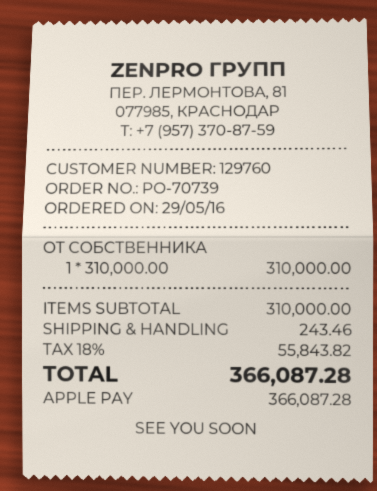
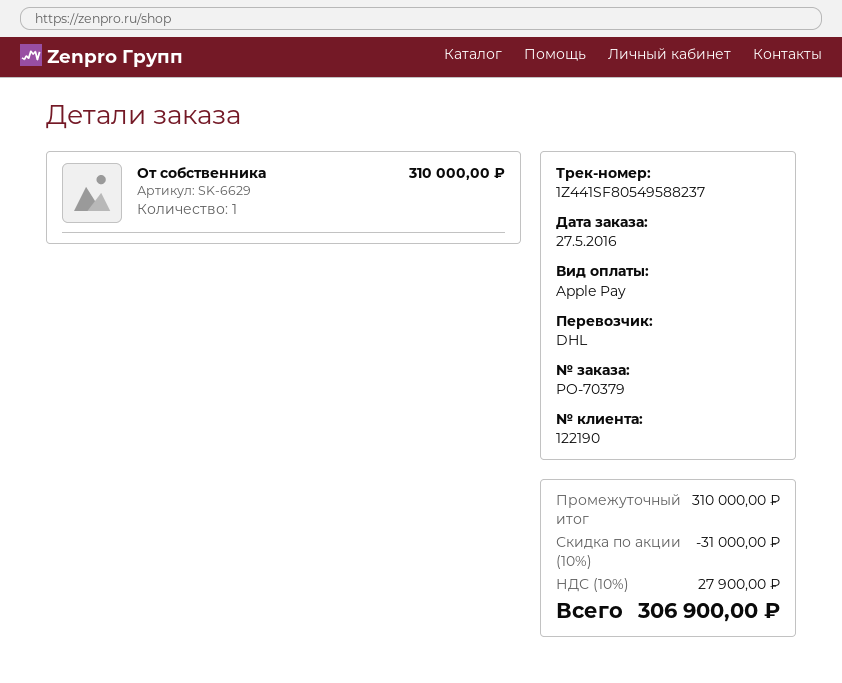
order number: PO-70739 -> PO-70379
order date: 2016-05-29 -> 2016-05-27
customer number: 129760 -> 122190
discount: none -> 10% = 31000.00
shipping: 243.46 -> none
tax: 18% = 55843.82 -> 10% = 27900.00
total: 366087.28 -> 306900.00

